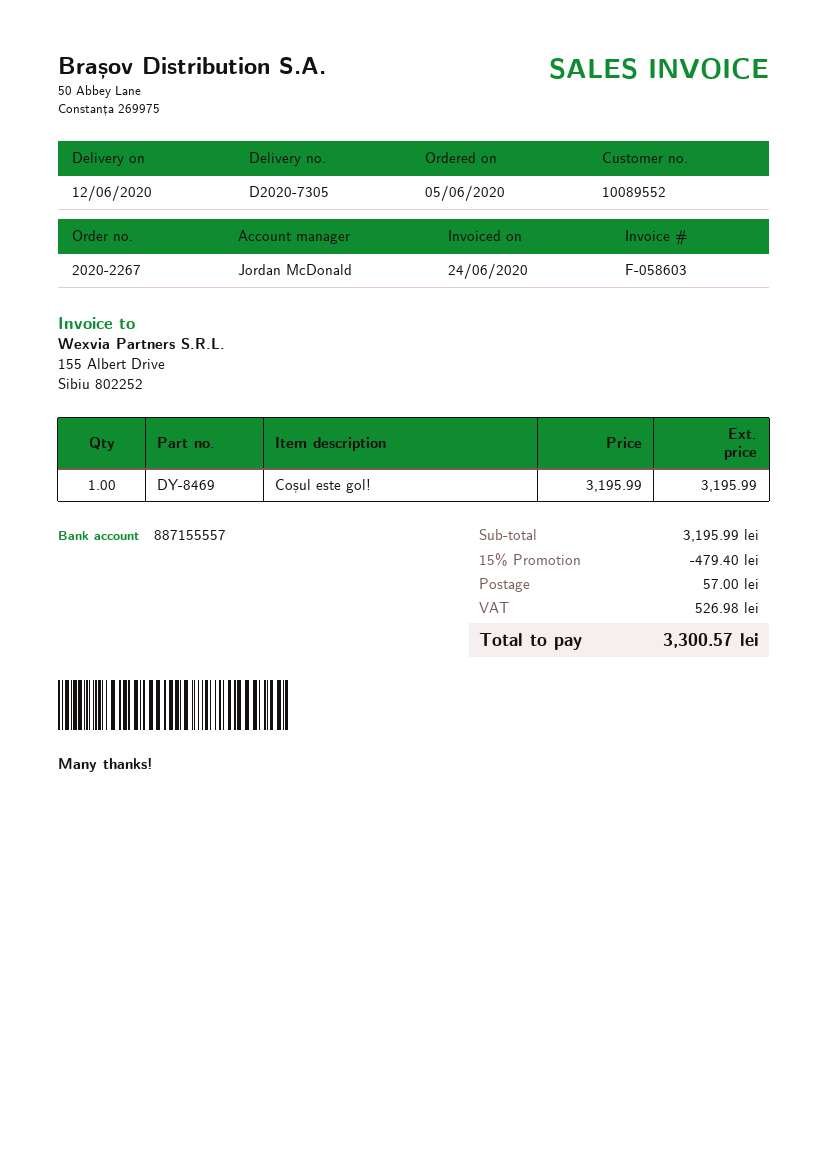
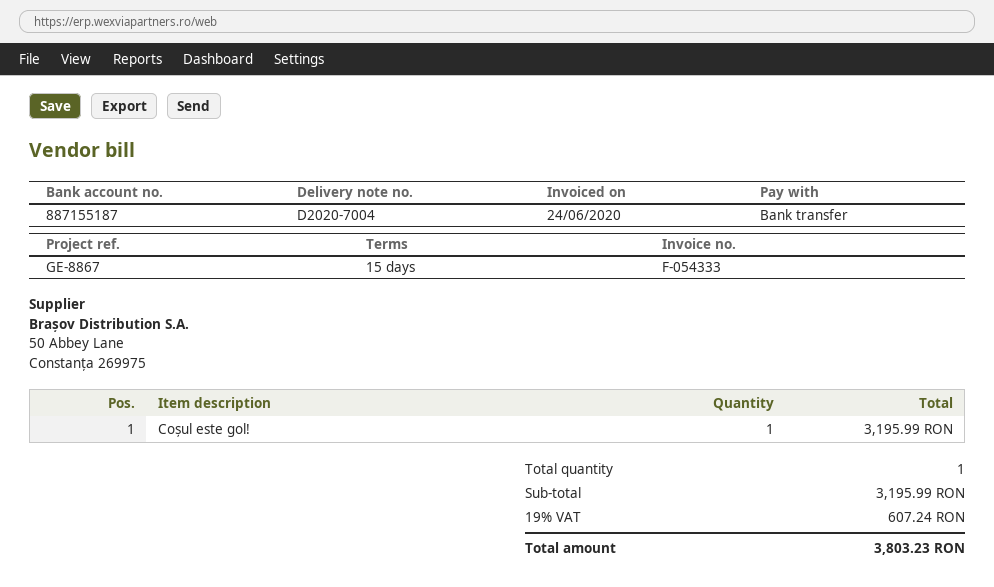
delivery note number: D2020-7305 -> D2020-7004
invoice number: F-058603 -> F-054333
bank account: 887155557 -> 887155187
discount: 15% = 479.40 -> none
shipping: 57.00 -> none
tax: 526.98 -> 607.24
total: 3300.57 -> 3803.23

